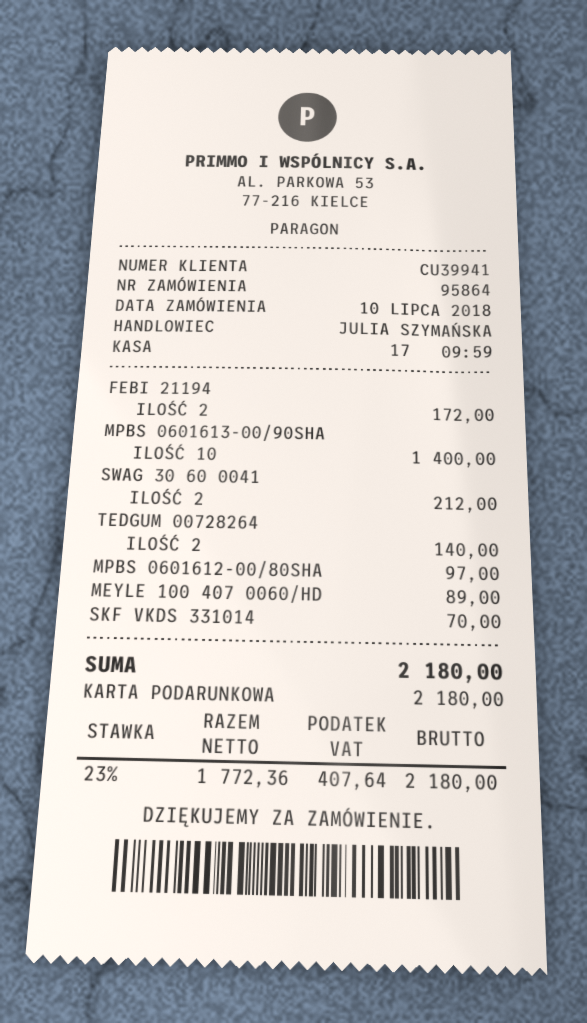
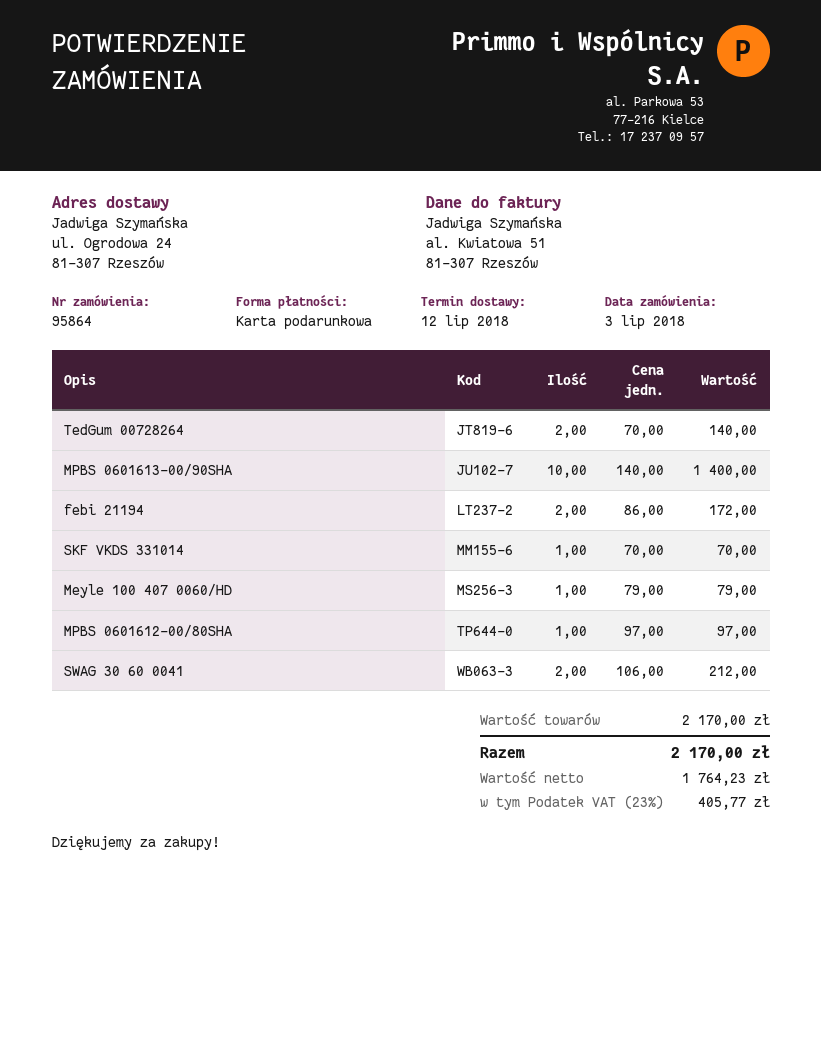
order date: 2018-07-10 -> 2018-07-03
MEYLE 100 407 0060/HD: 1 for 89.00 -> 1 for 79.00
net: 1772.36 -> 1764.23
tax: 23% = 407.64 -> 23% = 405.77
total: 2180.00 -> 2170.00

